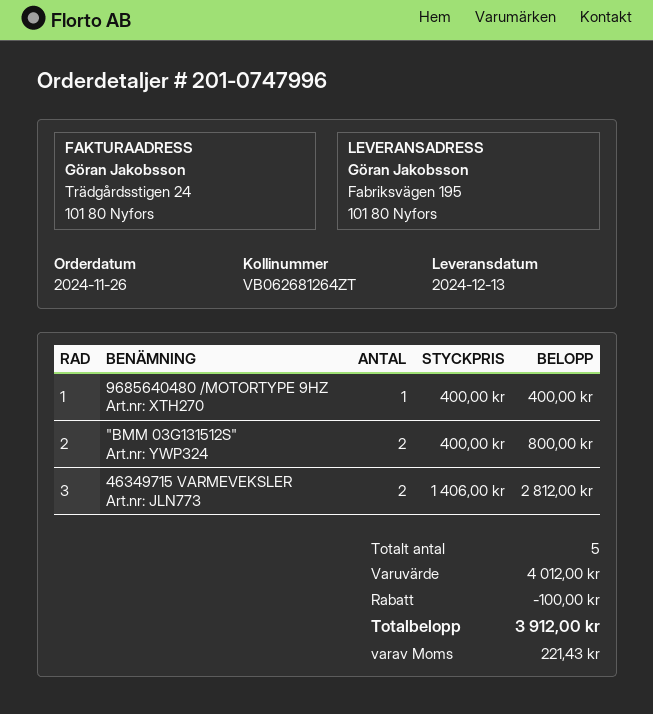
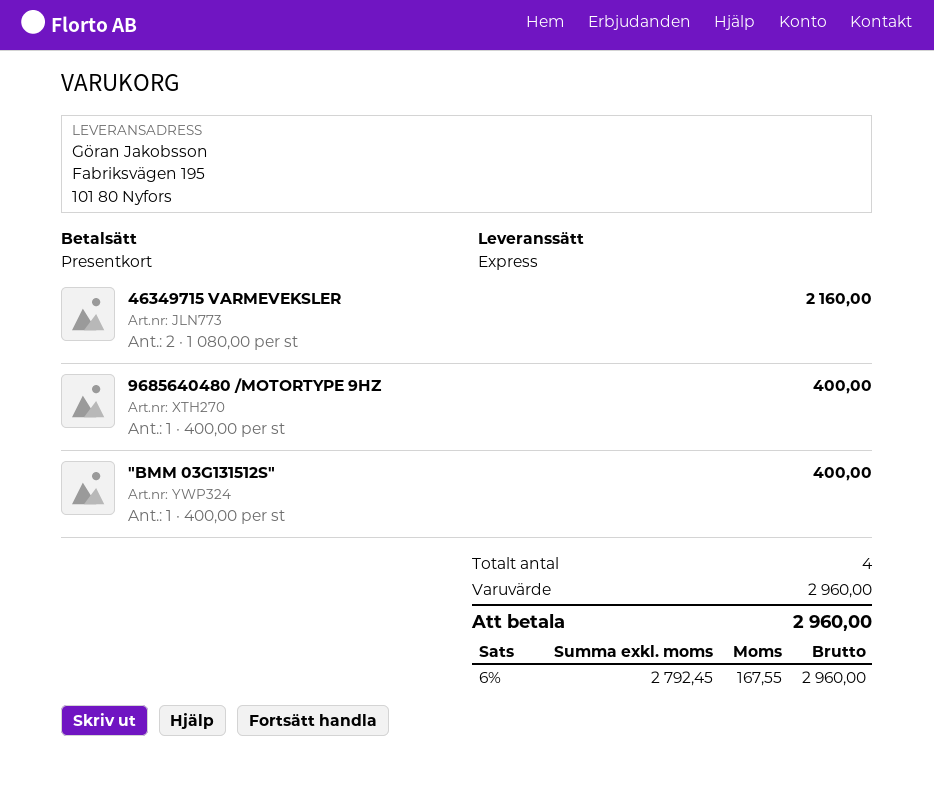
"BMM 03G131512S": 2 x 400.00 = 800.00 -> 1 x 400.00 = 400.00
46349715 VARMEVEKSLER: 2 x 1406.00 = 2812.00 -> 2 x 1080.00 = 2160.00
total quantity: 5 -> 4
subtotal: 4012.00 -> 2960.00
discount: 100.00 -> none
tax: 221.43 -> 167.55
total: 3912.00 -> 2960.00

